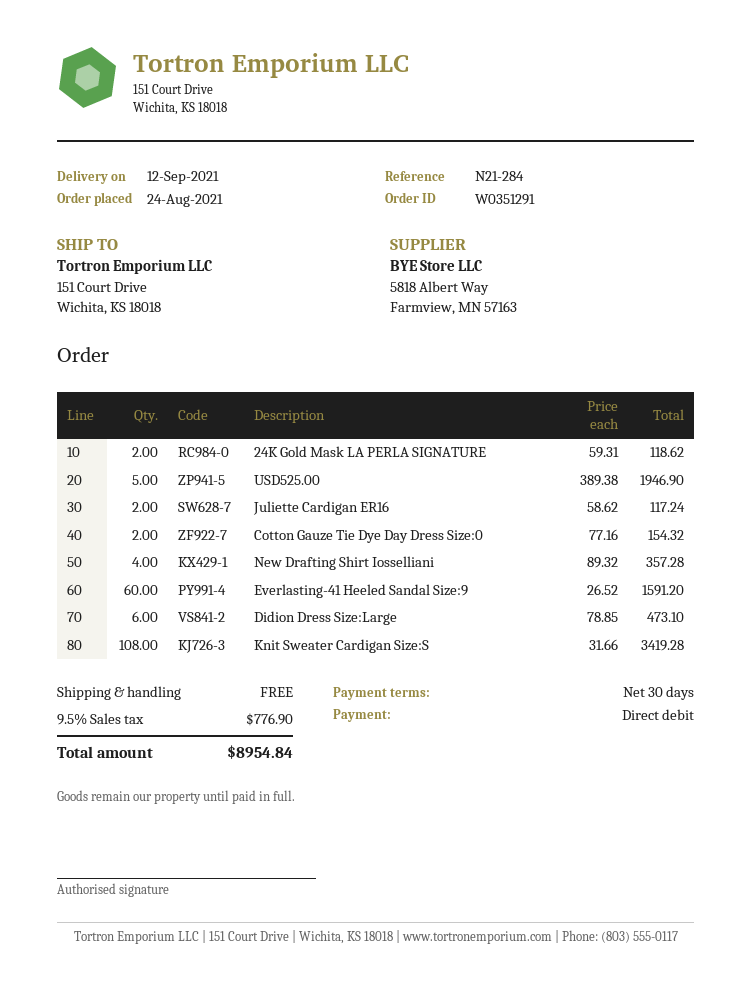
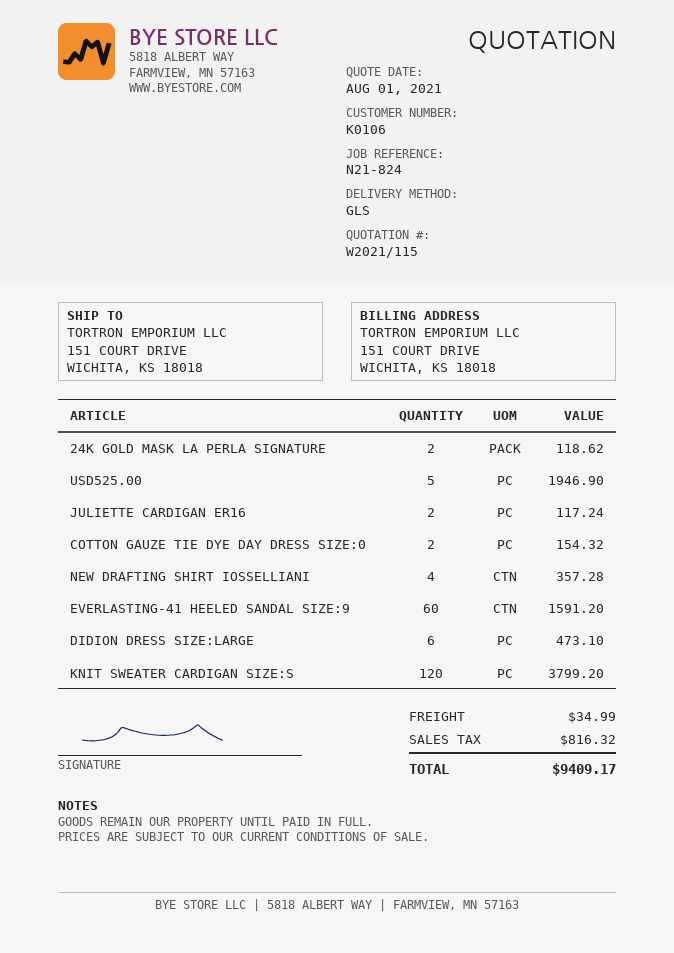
reference: N21-284 -> N21-824
Knit Sweater Cardigan Size:S: 108 for 3419.28 -> 120 for 3799.20
shipping: 0.00 -> 34.99
tax: 776.90 -> 816.32
total: 8954.84 -> 9409.17

